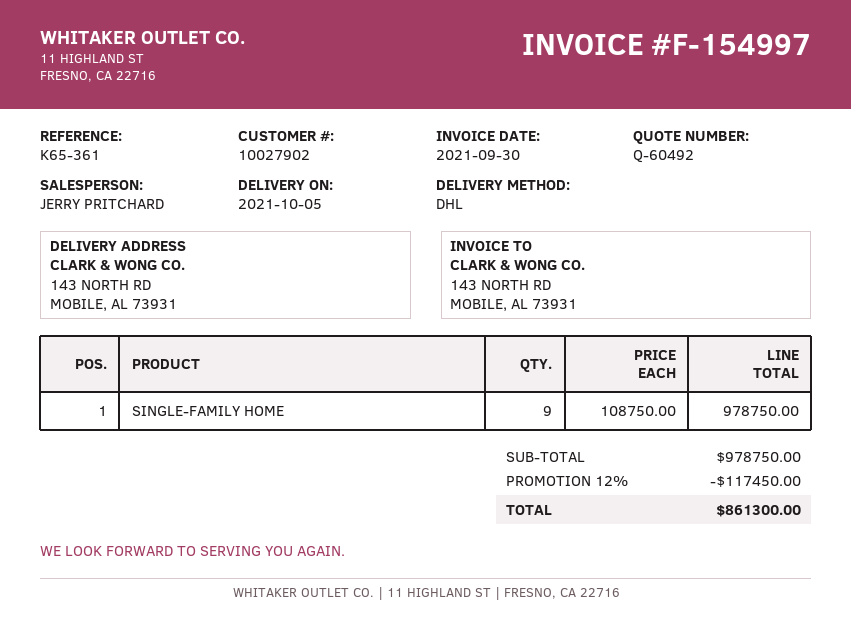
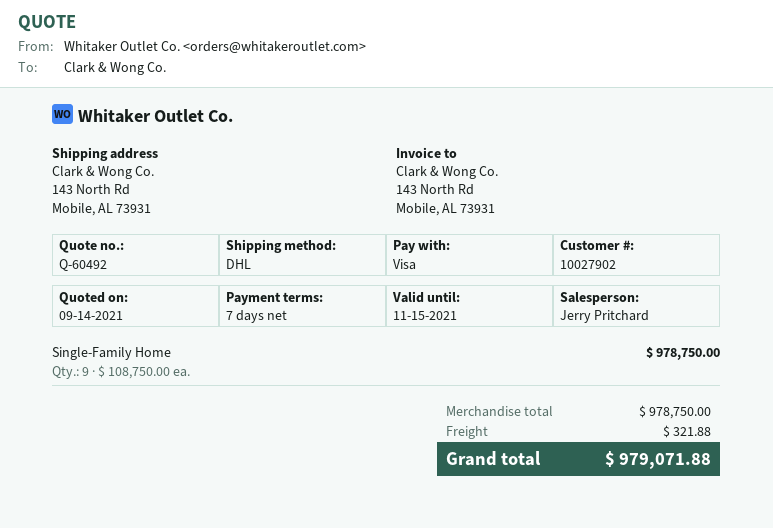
discount: 12% = 117450.00 -> none
shipping: none -> 321.88
total: 861300.00 -> 979071.88

